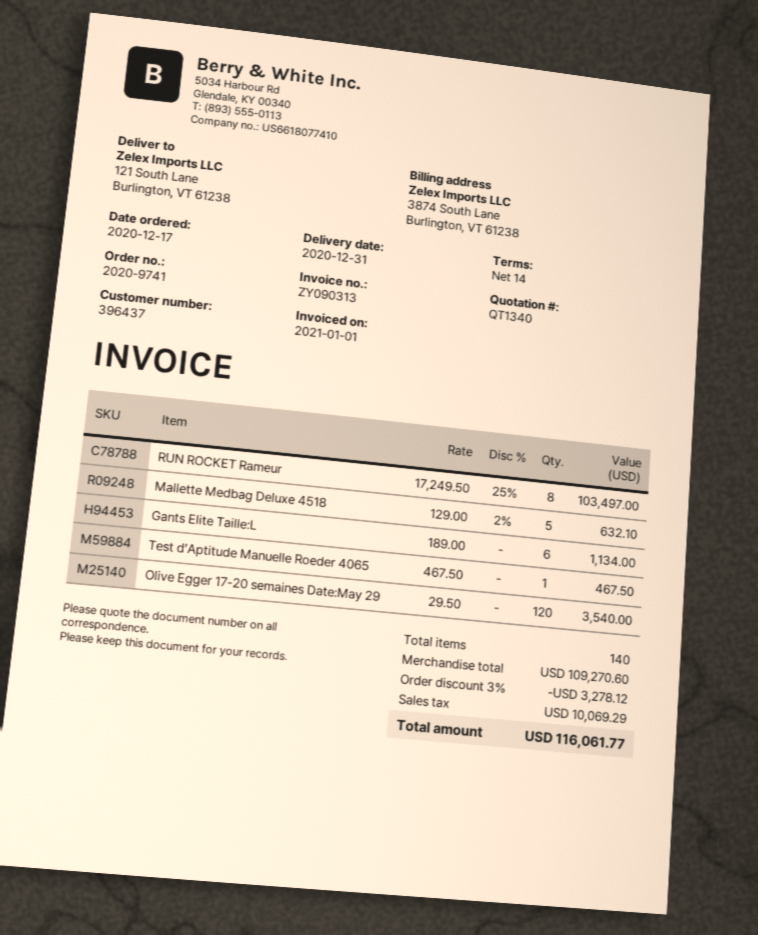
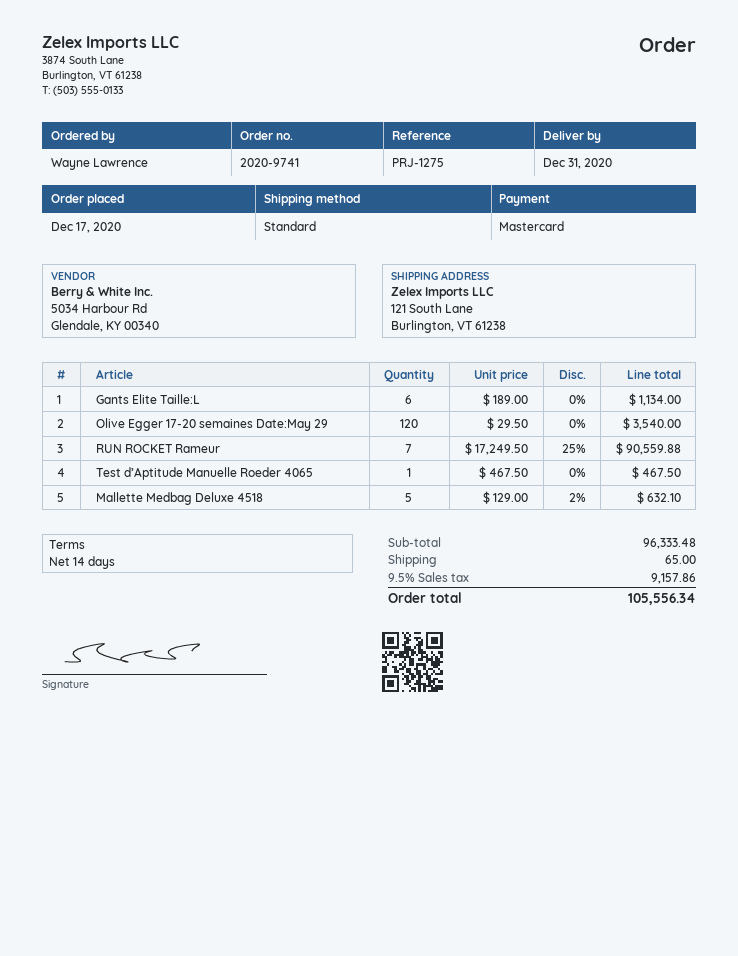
RUN ROCKET Rameur: 8 x 17249.50 - 25% = 103497.00 -> 7 x 17249.50 - 25% = 90559.88
subtotal: 109270.60 -> 96333.48
discount: 3% = 3278.12 -> none
shipping: none -> 65.00
tax: 10069.29 -> 9157.86
total: 116061.77 -> 105556.34

